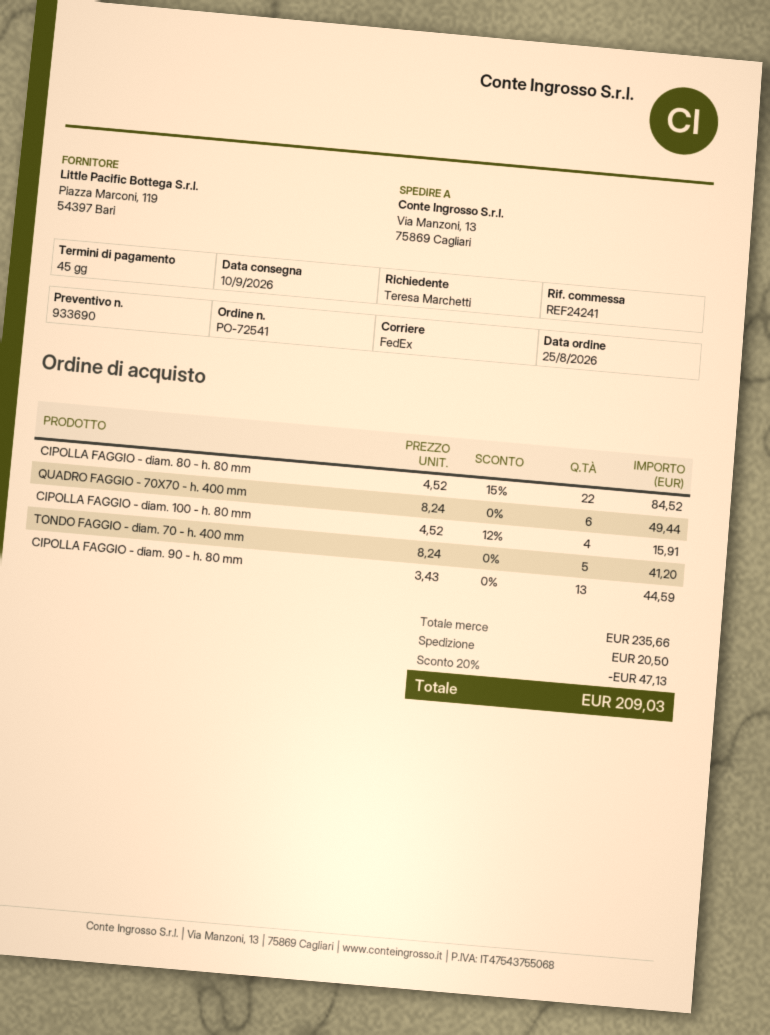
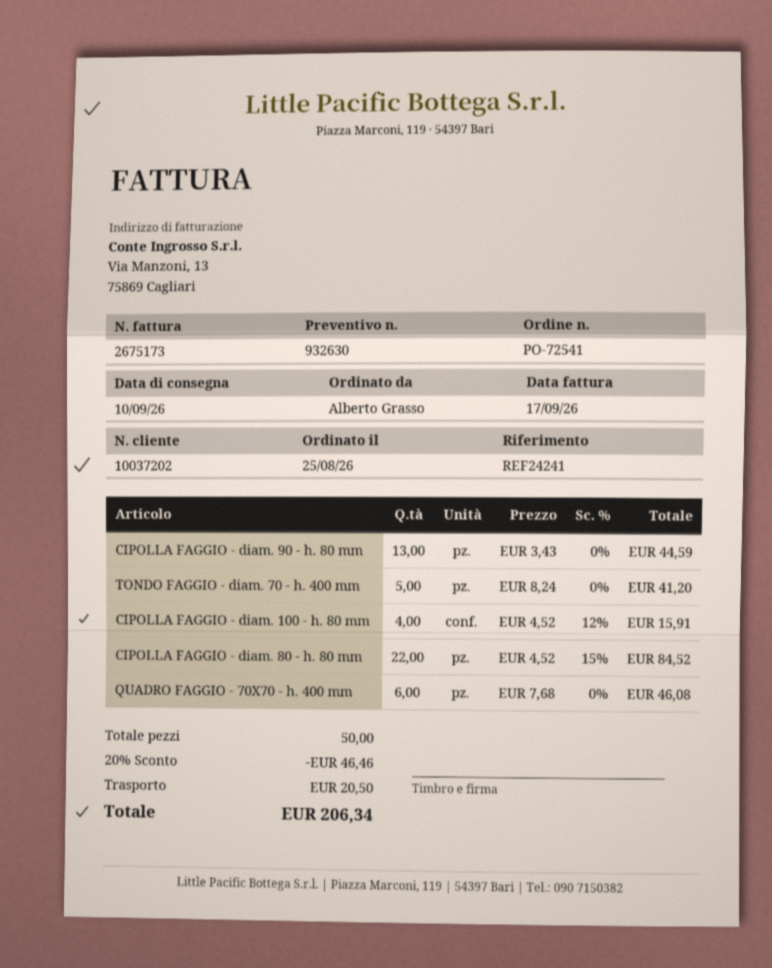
quote number: 933690 -> 932630
ordered by: Teresa Marchetti -> Alberto Grasso
QUADRO FAGGIO - 70X70 - h. 400 mm: 6 x 8.24 = 49.44 -> 6 x 7.68 = 46.08
discount: 20% = 47.13 -> 20% = 46.46
total: 209.03 -> 206.34

